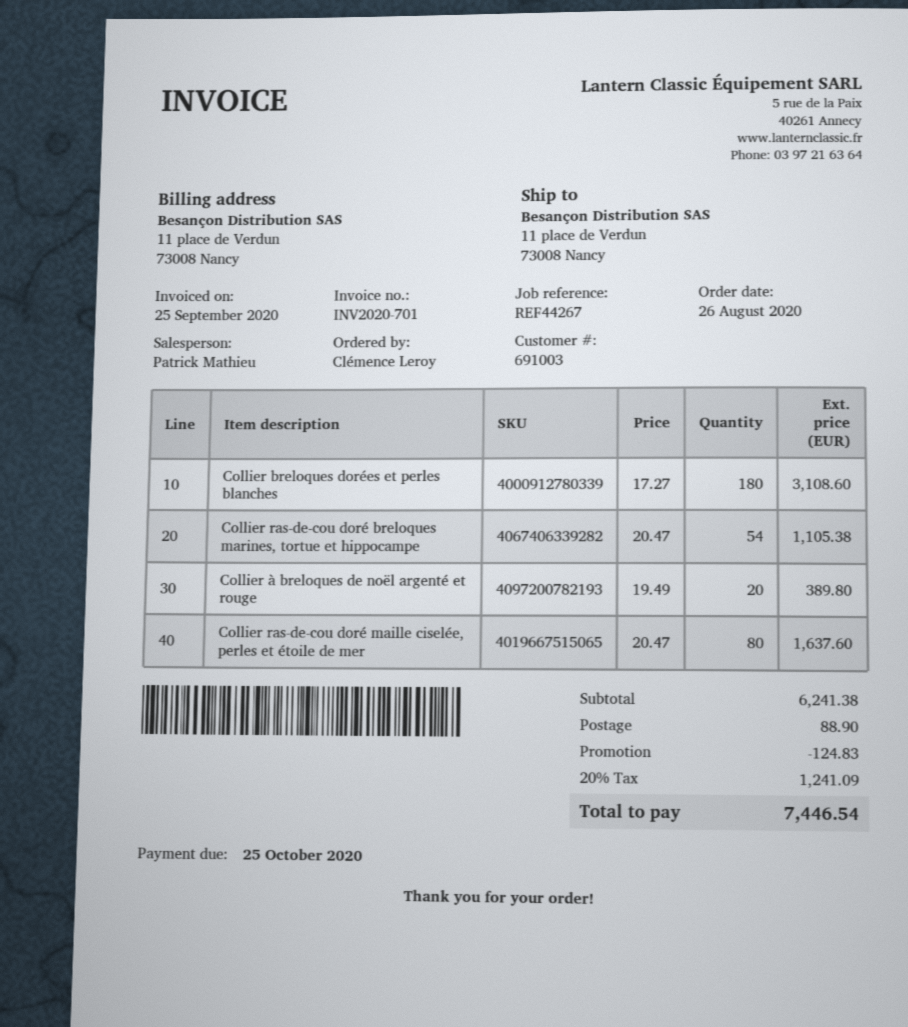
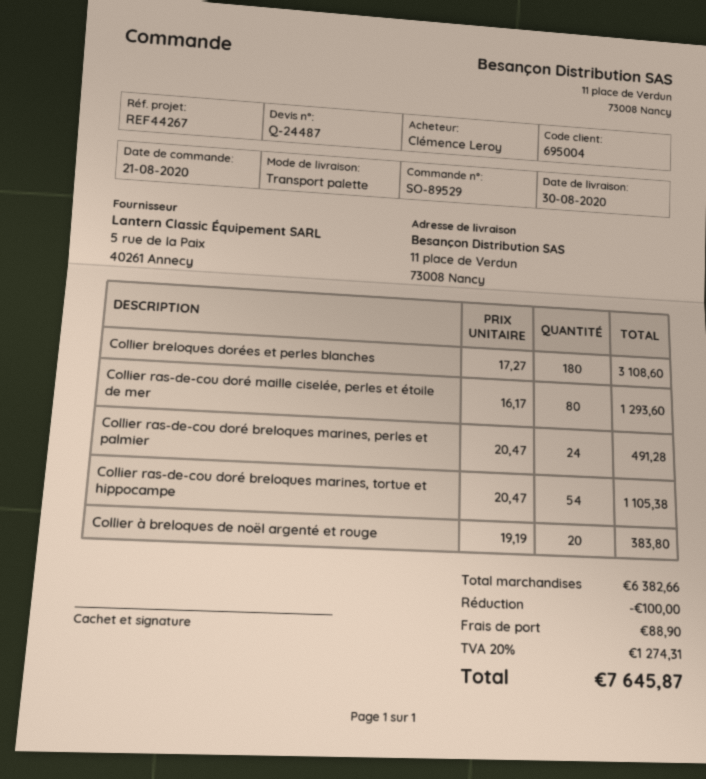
order date: 2020-08-26 -> 2020-08-21
customer number: 691003 -> 695004
Collier à breloques de noël argenté et rouge: 20 x 19.49 = 389.80 -> 20 x 19.19 = 383.80
Collier ras-de-cou doré maille ciselée, perles et étoile de mer: 80 x 20.47 = 1637.60 -> 80 x 16.17 = 1293.60
Collier ras-de-cou doré breloques marines, perles et palmier: none -> 24 x 20.47 = 491.28
subtotal: 6241.38 -> 6382.66
discount: 124.83 -> 100.00
tax: 20% = 1241.09 -> 20% = 1274.31
total: 7446.54 -> 7645.87

